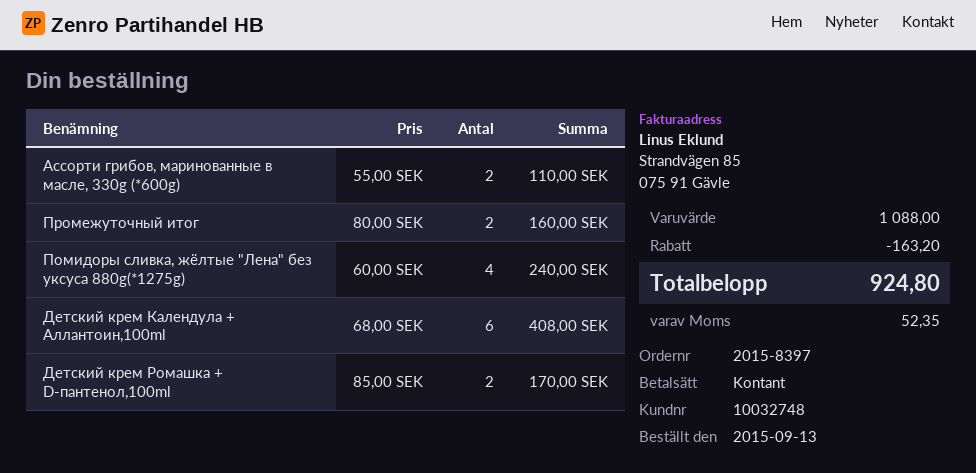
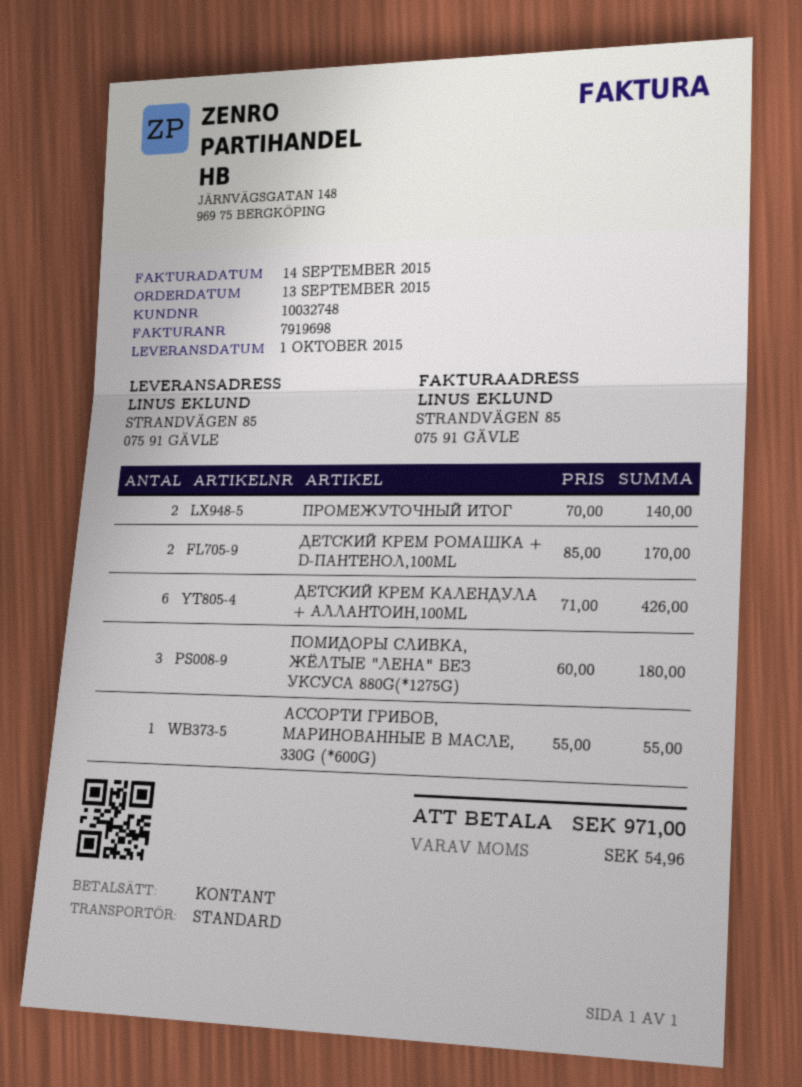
Ассорти грибов, маринованные в масле, 330g (*600g): 2 x 55.00 = 110.00 -> 1 x 55.00 = 55.00
Промежуточный итог: 2 x 80.00 = 160.00 -> 2 x 70.00 = 140.00
Помидоры сливка, жёлтые "Лена" без уксуса 880g(*1275g): 4 x 60.00 = 240.00 -> 3 x 60.00 = 180.00
Детский крем Календула + Аллантоин,100ml: 6 x 68.00 = 408.00 -> 6 x 71.00 = 426.00
discount: 163.20 -> none
tax: 52.35 -> 54.96
total: 924.80 -> 971.00

